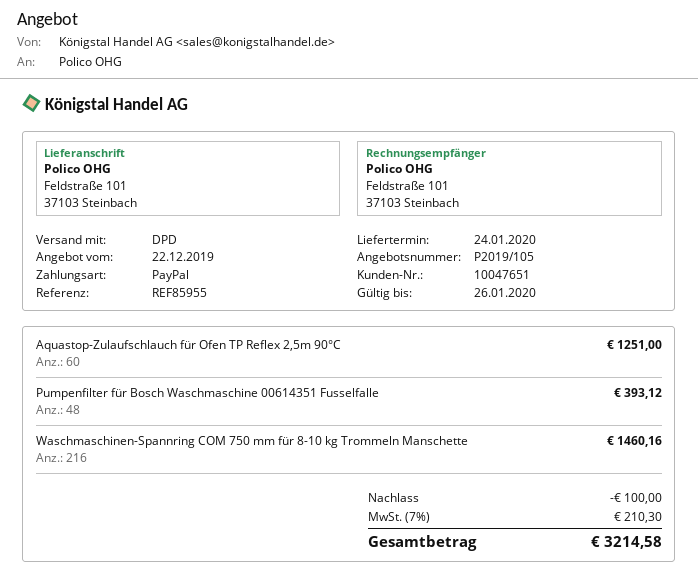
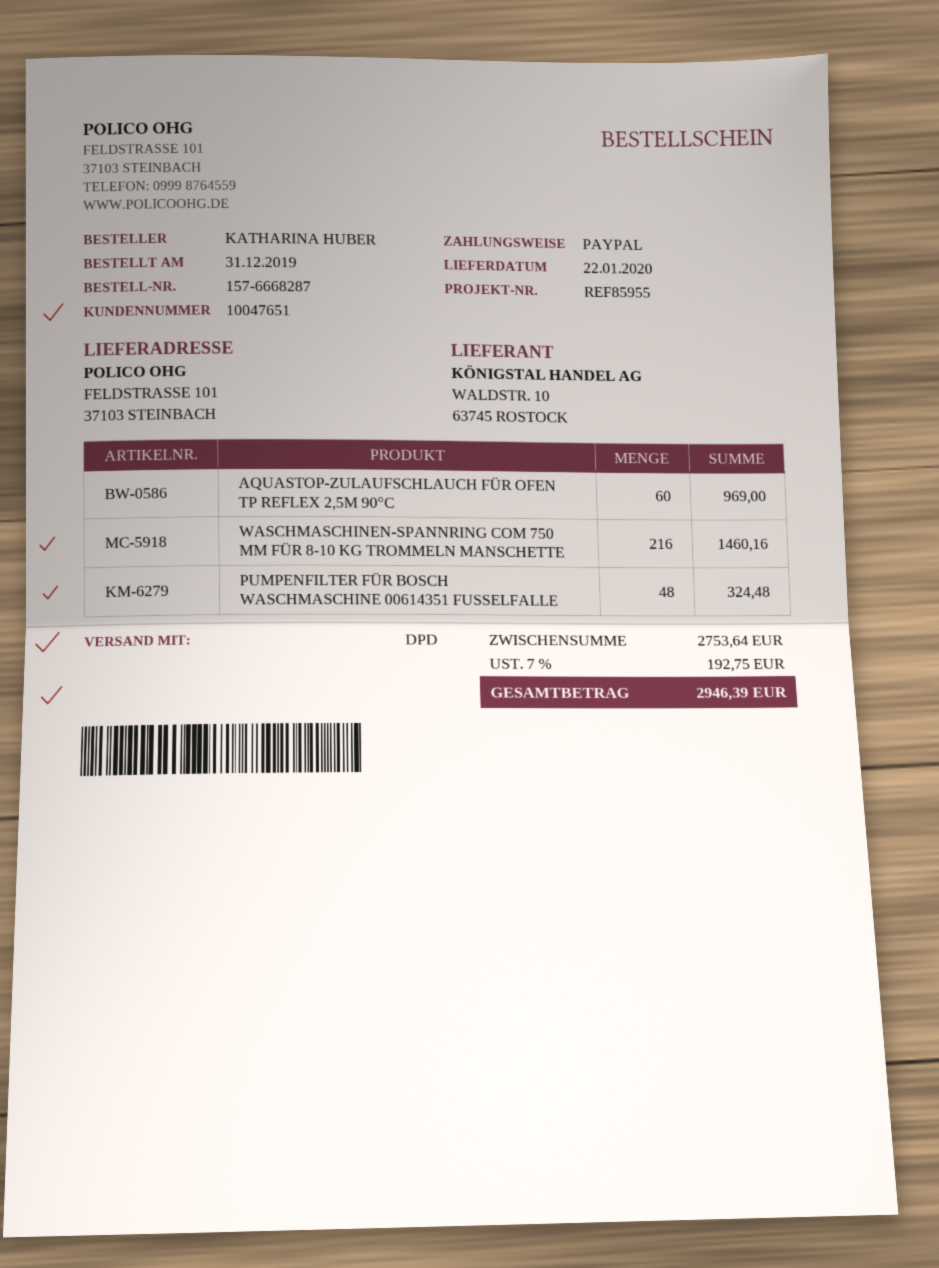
delivery date: 2020-01-24 -> 2020-01-22
Aquastop-Zulaufschlauch für Ofen TP Reflex 2,5m 90°C: 60 for 1251.00 -> 60 for 969.00
Pumpenfilter für Bosch Waschmaschine 00614351 Fusselfalle: 48 for 393.12 -> 48 for 324.48
discount: 100.00 -> none
tax: 7% = 210.30 -> 7% = 192.75
total: 3214.58 -> 2946.39

